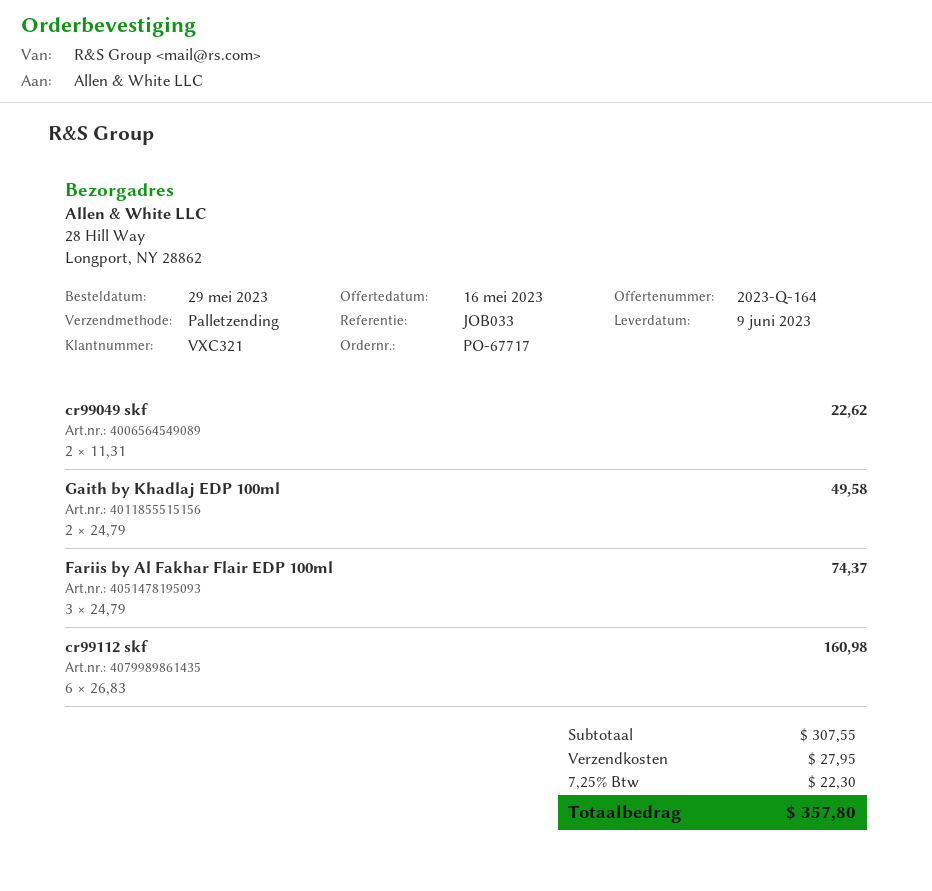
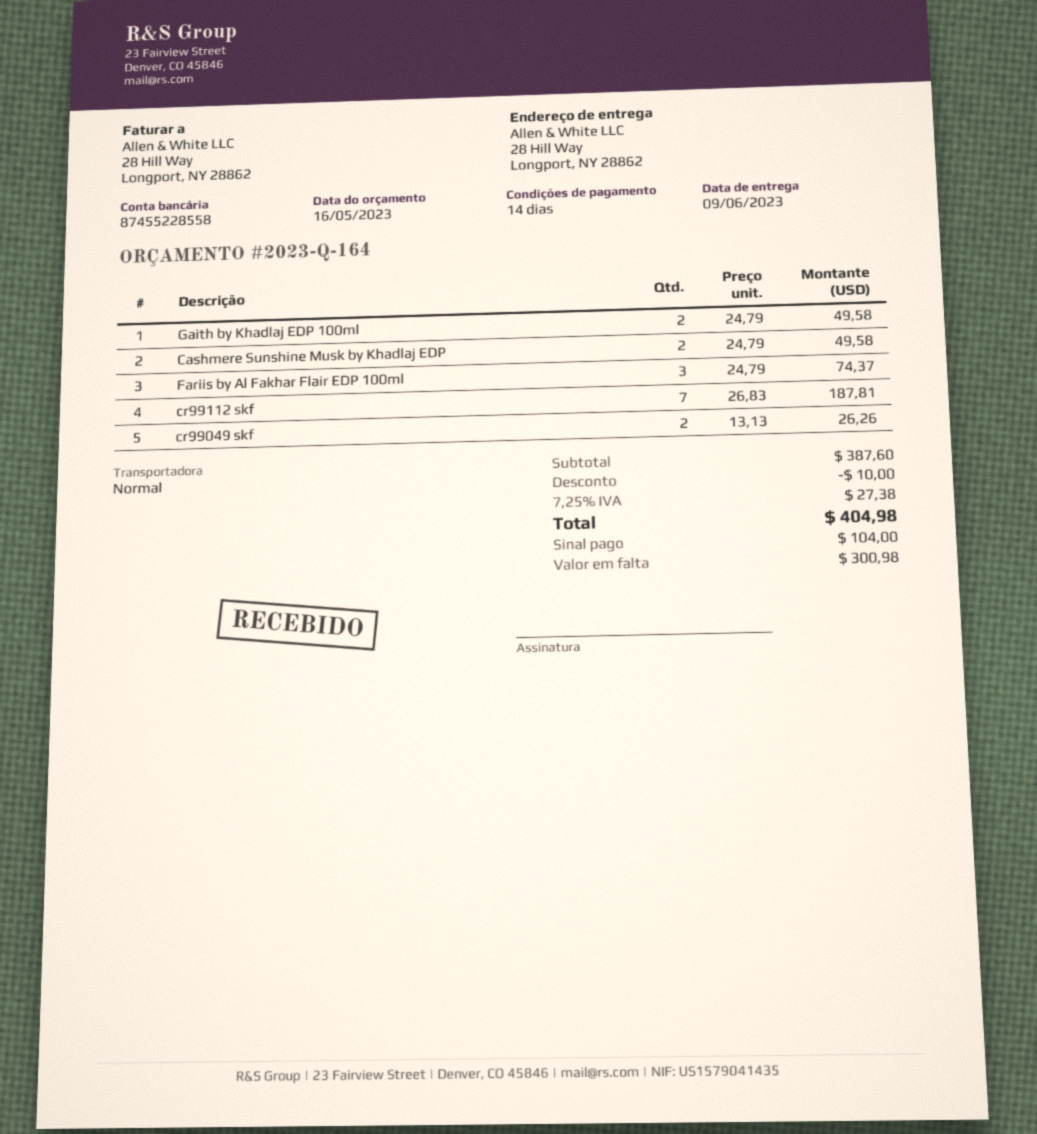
shipping method: pallet freight -> standard
cr99049 skf: 2 x 11.31 = 22.62 -> 2 x 13.13 = 26.26
cr99112 skf: 6 x 26.83 = 160.98 -> 7 x 26.83 = 187.81
Cashmere Sunshine Musk by Khadlaj EDP: none -> 2 x 24.79 = 49.58
subtotal: 307.55 -> 387.60
discount: none -> 10.00
shipping: 27.95 -> none
tax: 7.25% = 22.30 -> 7.25% = 27.38
total: 357.80 -> 404.98

